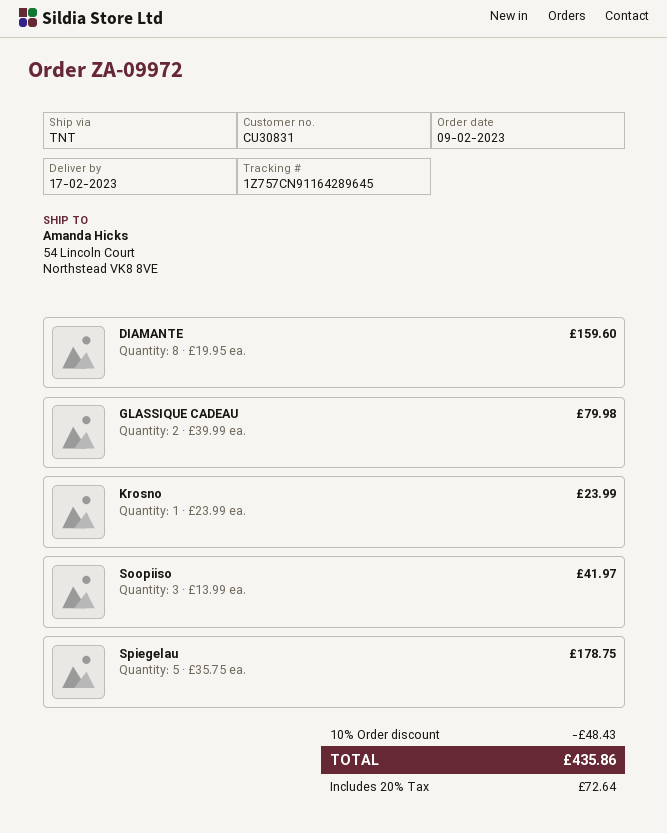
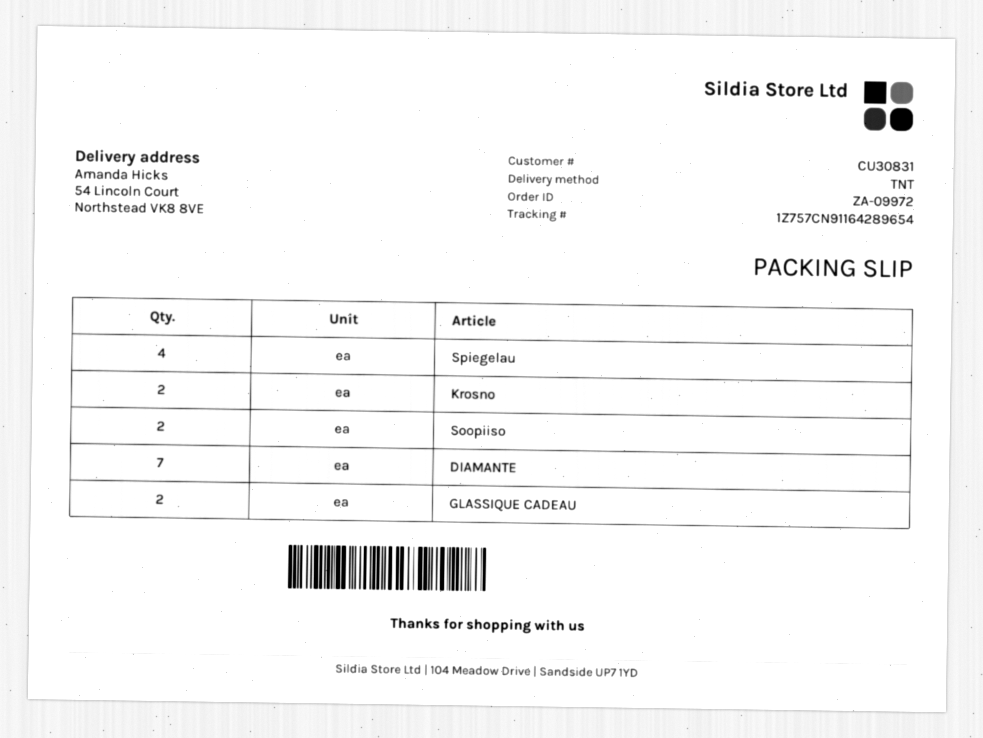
tracking number: 1Z757CN91164289645 -> 1Z757CN91164289654
DIAMANTE: 8 -> 7
Krosno: 1 -> 2
Soopiiso: 3 -> 2
Spiegelau: 5 -> 4

